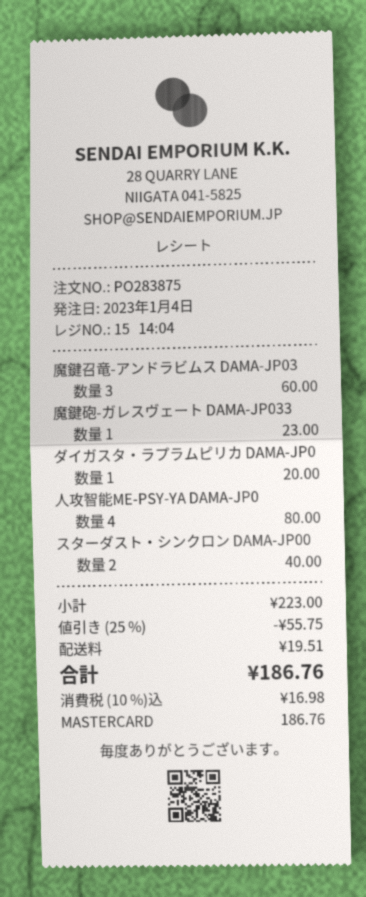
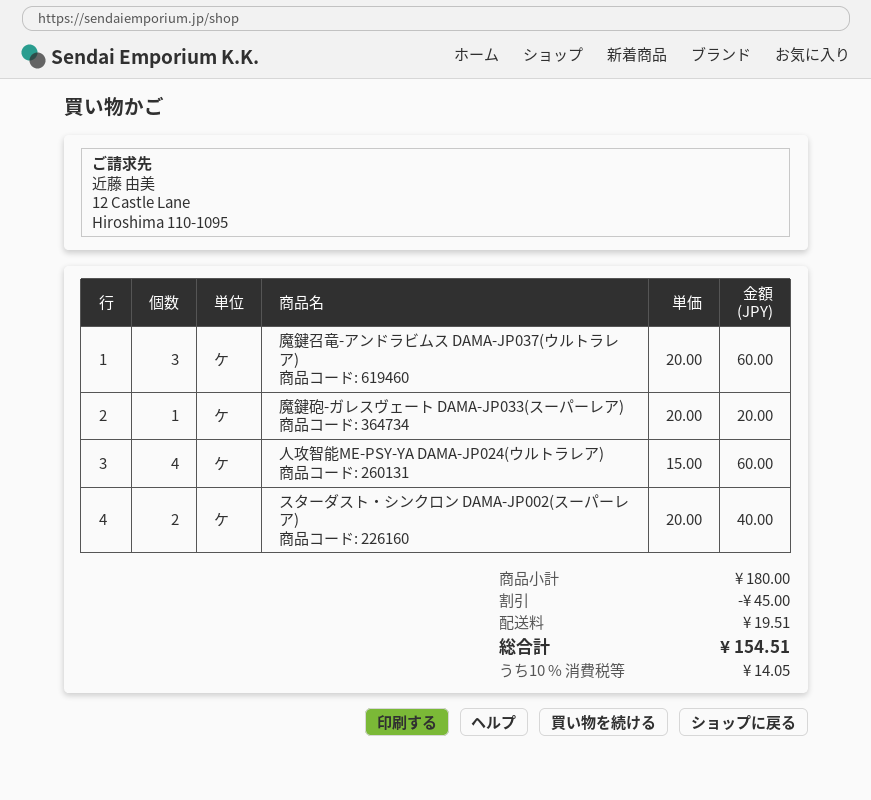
魔鍵砲-ガレスヴェート DAMA-JP033: 1 for 23.00 -> 1 for 20.00
ダイガスタ・ラプラムピリカ DAMA-JP0: 1 for 20.00 -> none
人攻智能ME-PSY-YA DAMA-JP0: 4 for 80.00 -> 4 for 60.00
subtotal: 223.00 -> 180.00
discount: 55.75 -> 45.00
tax: 10% = 16.98 -> 10% = 14.05
total: 186.76 -> 154.51

